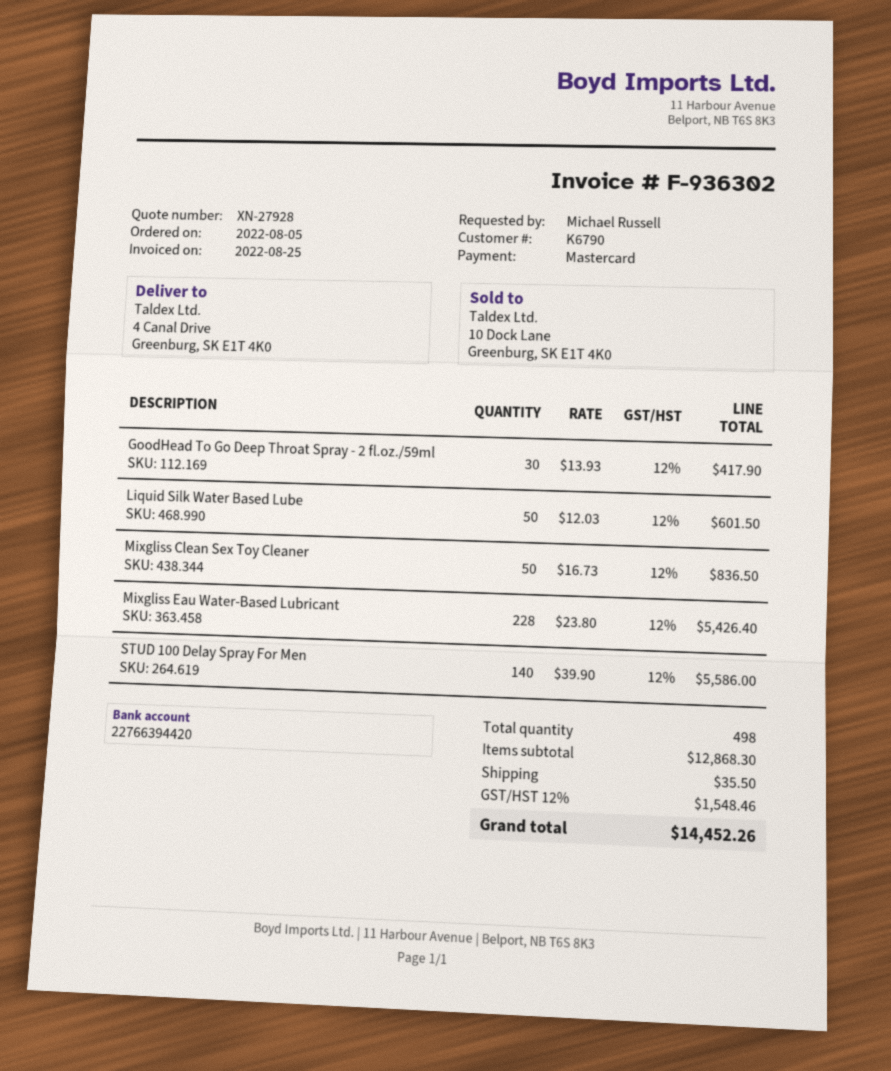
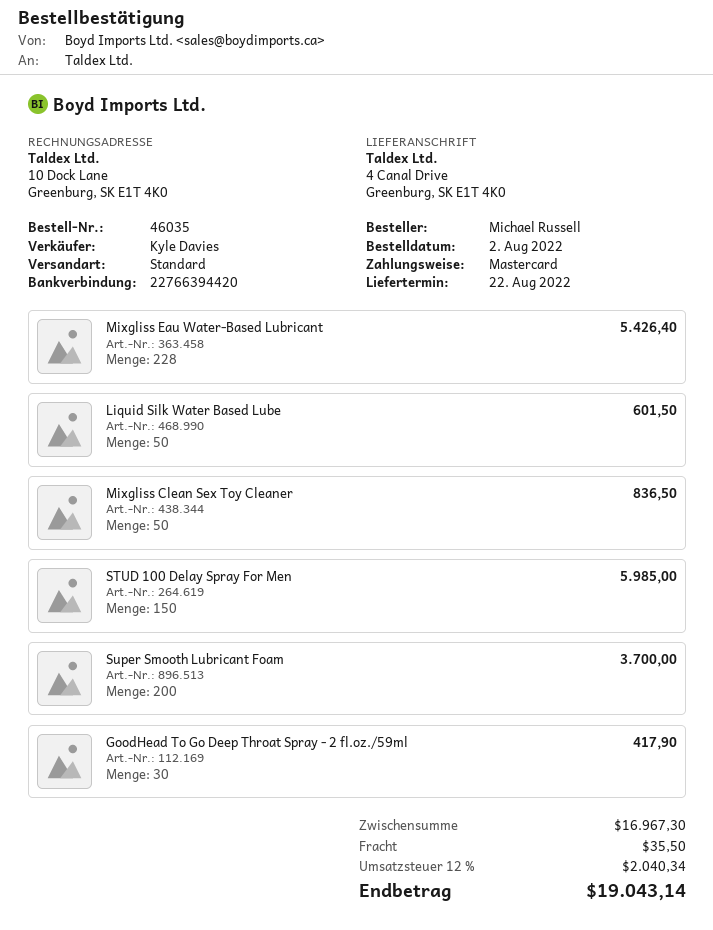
order date: 2022-08-05 -> 2022-08-02
STUD 100 Delay Spray For Men: 140 for 5586.00 -> 150 for 5985.00
Super Smooth Lubricant Foam: none -> 200 for 3700.00
subtotal: 12868.30 -> 16967.30
tax: 12% = 1548.46 -> 12% = 2040.34
total: 14452.26 -> 19043.14

